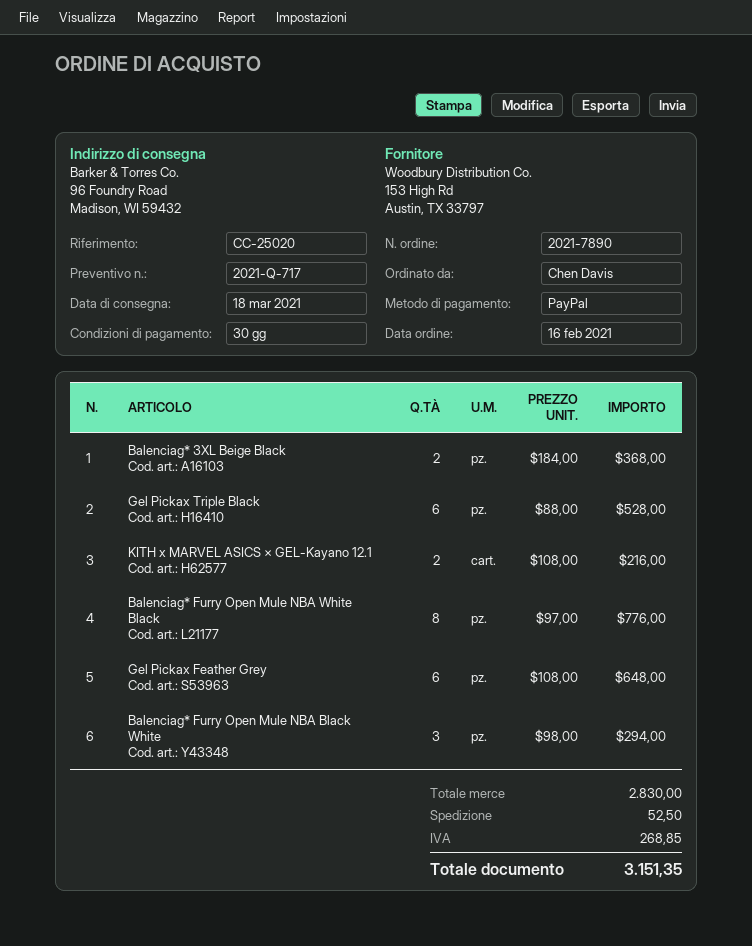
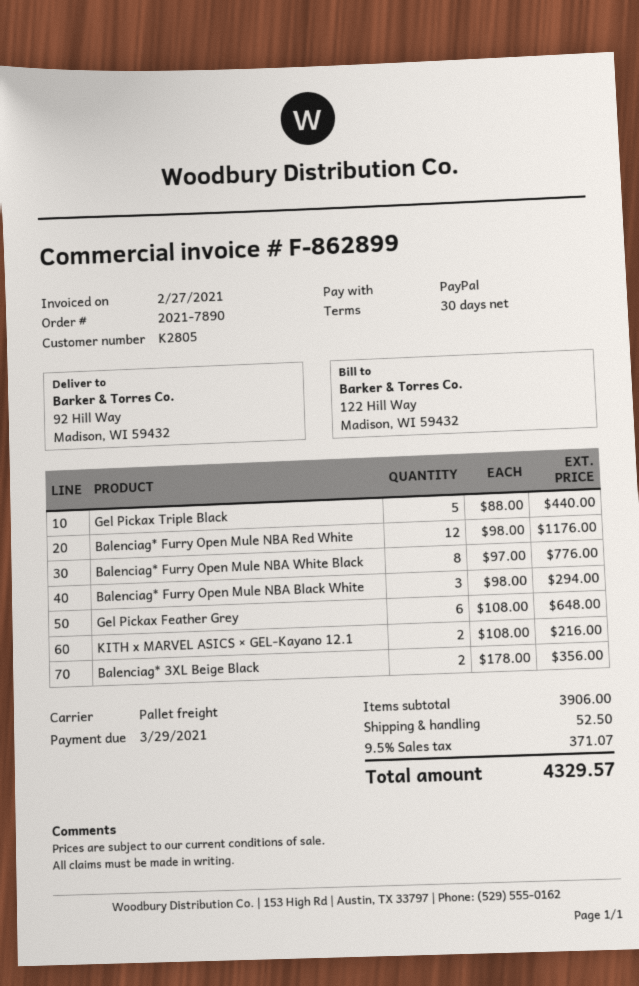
ship to: 96 Foundry Road, Madison, WI 59432 -> 92 Hill Way, Madison, WI 59432
Balenciag* 3XL Beige Black: 2 x 184.00 = 368.00 -> 2 x 178.00 = 356.00
Gel Pickax Triple Black: 6 x 88.00 = 528.00 -> 5 x 88.00 = 440.00
Balenciag* Furry Open Mule NBA Red White: none -> 12 x 98.00 = 1176.00
subtotal: 2830.00 -> 3906.00
tax: 268.85 -> 371.07
total: 3151.35 -> 4329.57

